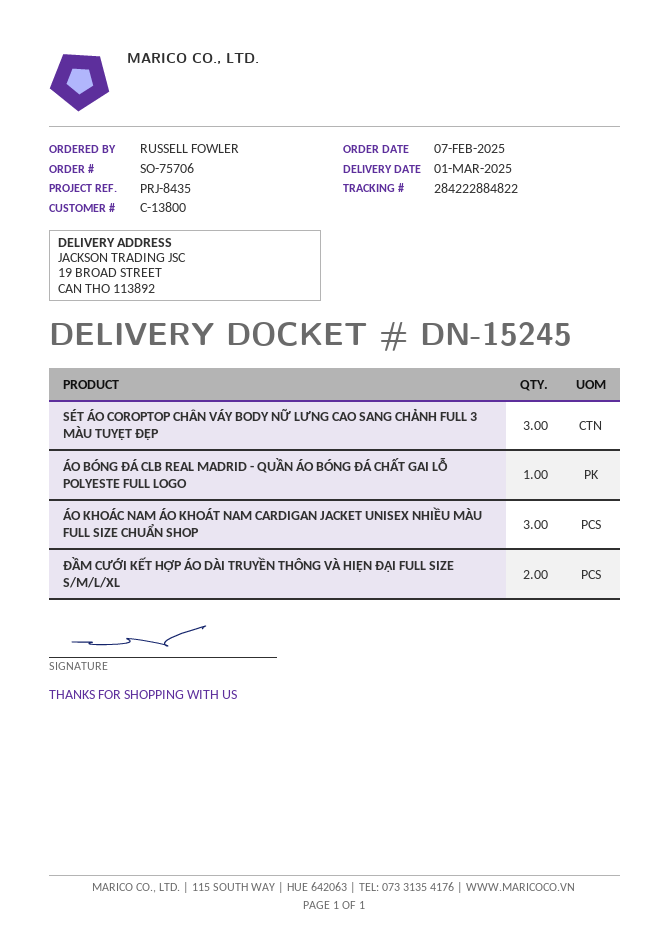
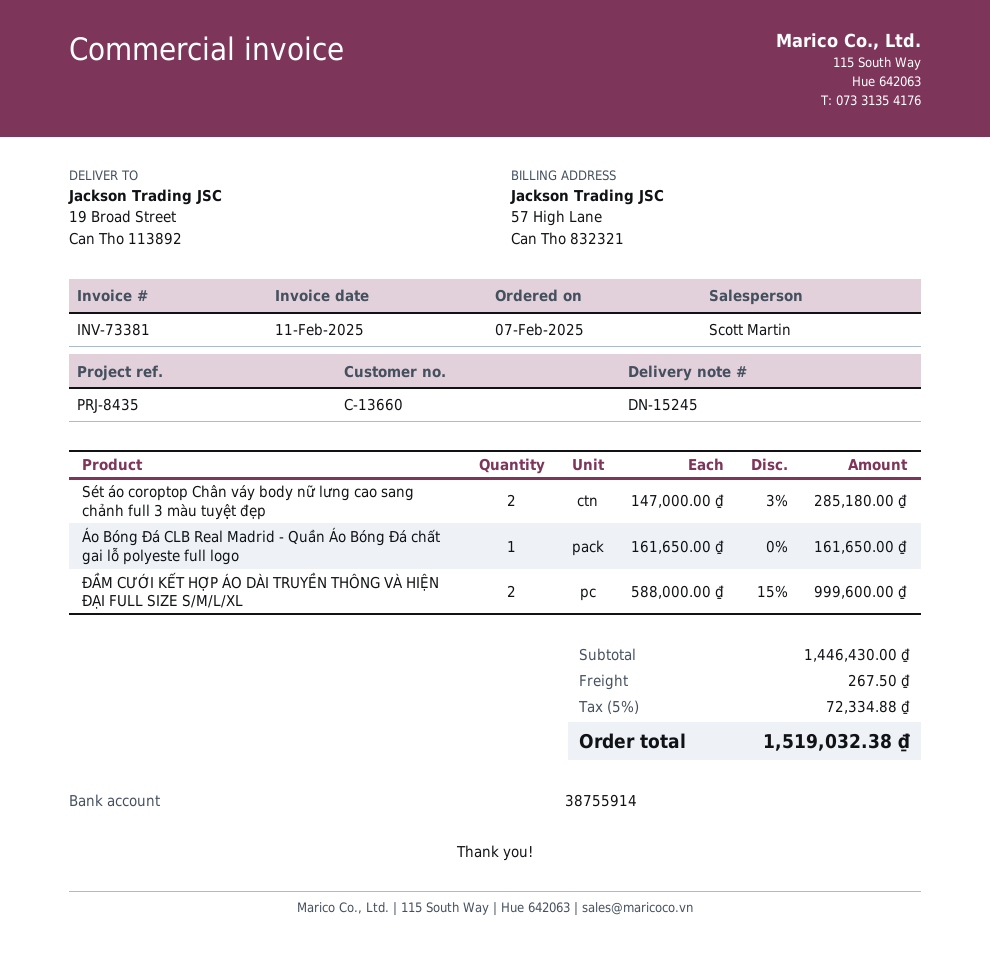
customer number: C-13800 -> C-13660
SÉT ÁO COROPTOP CHÂN VÁY BODY NỮ LƯNG CAO SANG CHẢNH FULL 3 MÀU TUYỆT ĐẸP: 3 -> 2
ÁO KHOÁC NAM ÁO KHOÁT NAM CARDIGAN JACKET UNISEX NHIỀU MÀU FULL SIZE CHUẨN SHOP: 3 -> none

